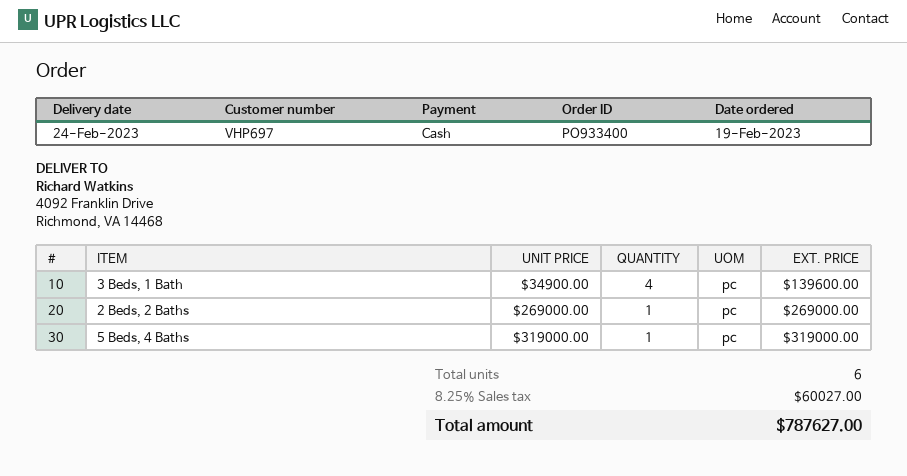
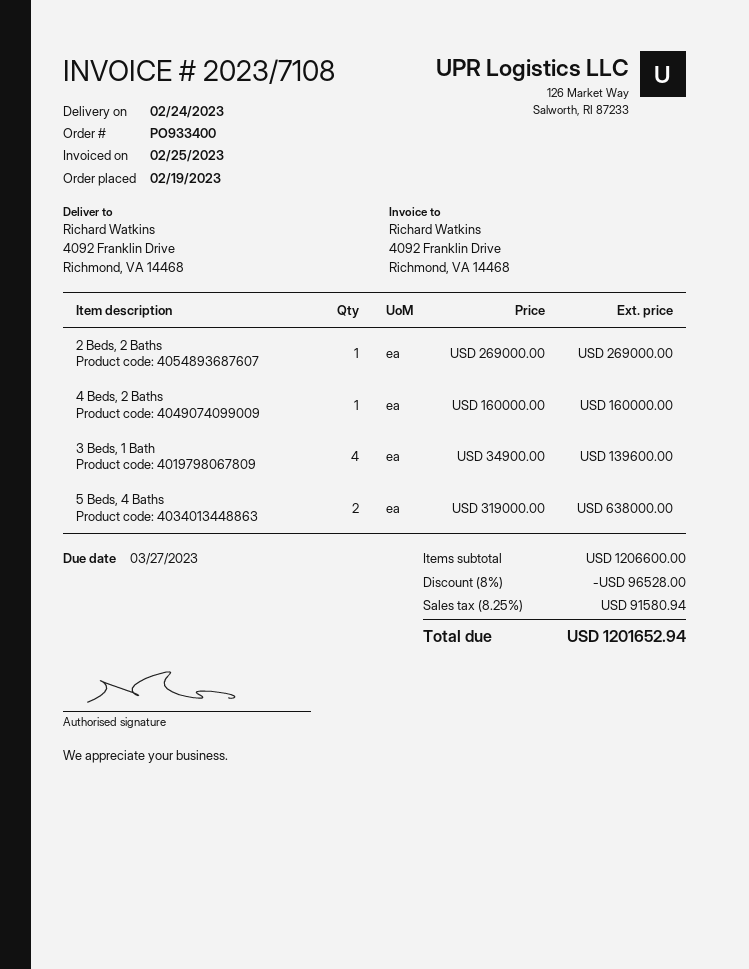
5 Beds, 4 Baths: 1 x 319000.00 = 319000.00 -> 2 x 319000.00 = 638000.00
4 Beds, 2 Baths: none -> 1 x 160000.00 = 160000.00
discount: none -> 8% = 96528.00
tax: 8.25% = 60027.00 -> 8.25% = 91580.94
total: 787627.00 -> 1201652.94

